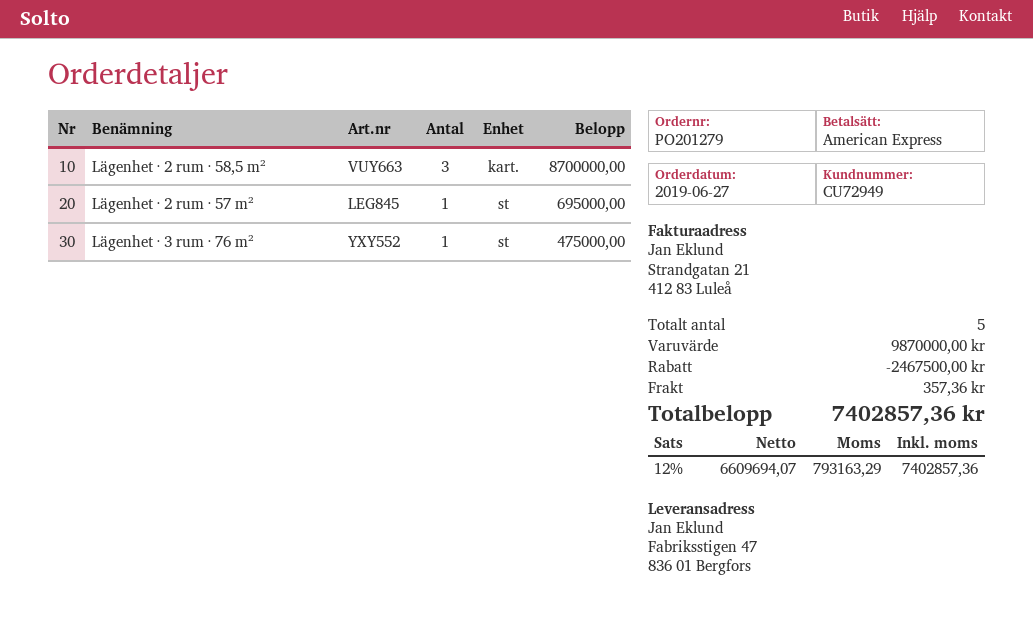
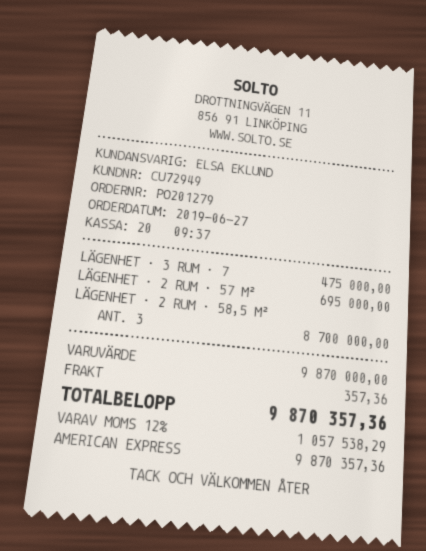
discount: 2467500.00 -> none
tax: 12% = 793163.29 -> 12% = 1057538.29
total: 7402857.36 -> 9870357.36

